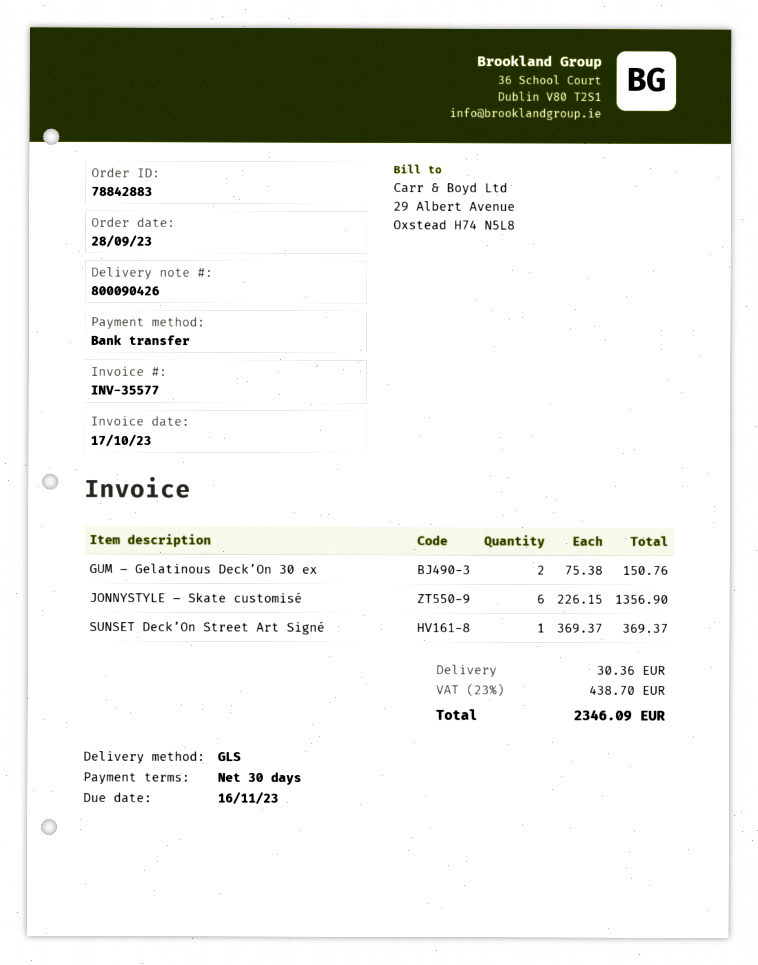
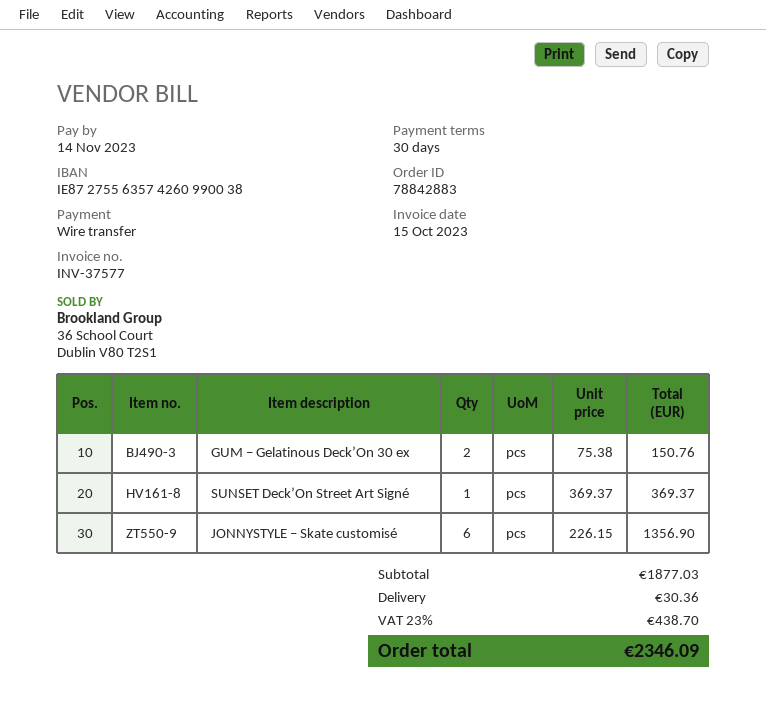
invoice number: INV-35577 -> INV-37577
invoice date: 2023-10-17 -> 2023-10-15
due date: 2023-11-16 -> 2023-11-14

